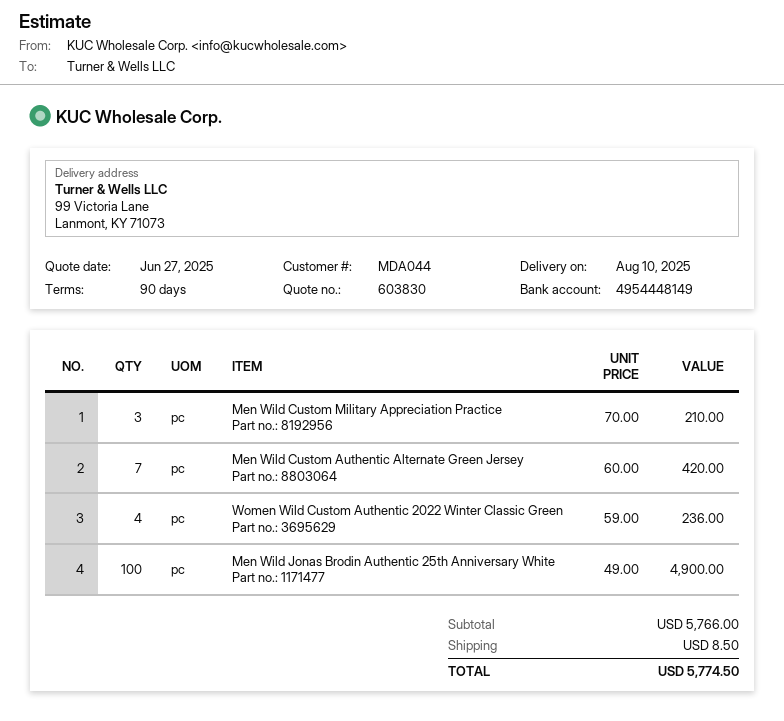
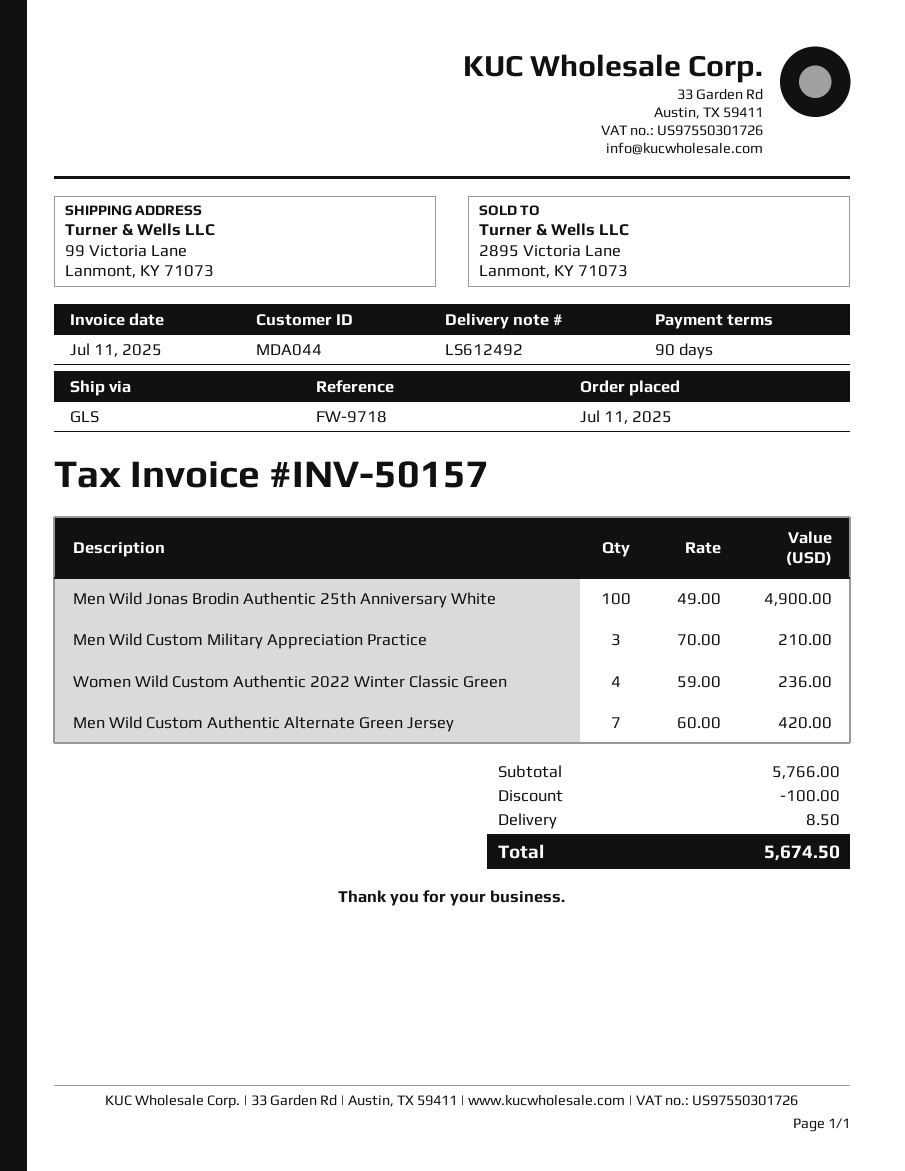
discount: none -> 100.00
total: 5774.50 -> 5674.50

